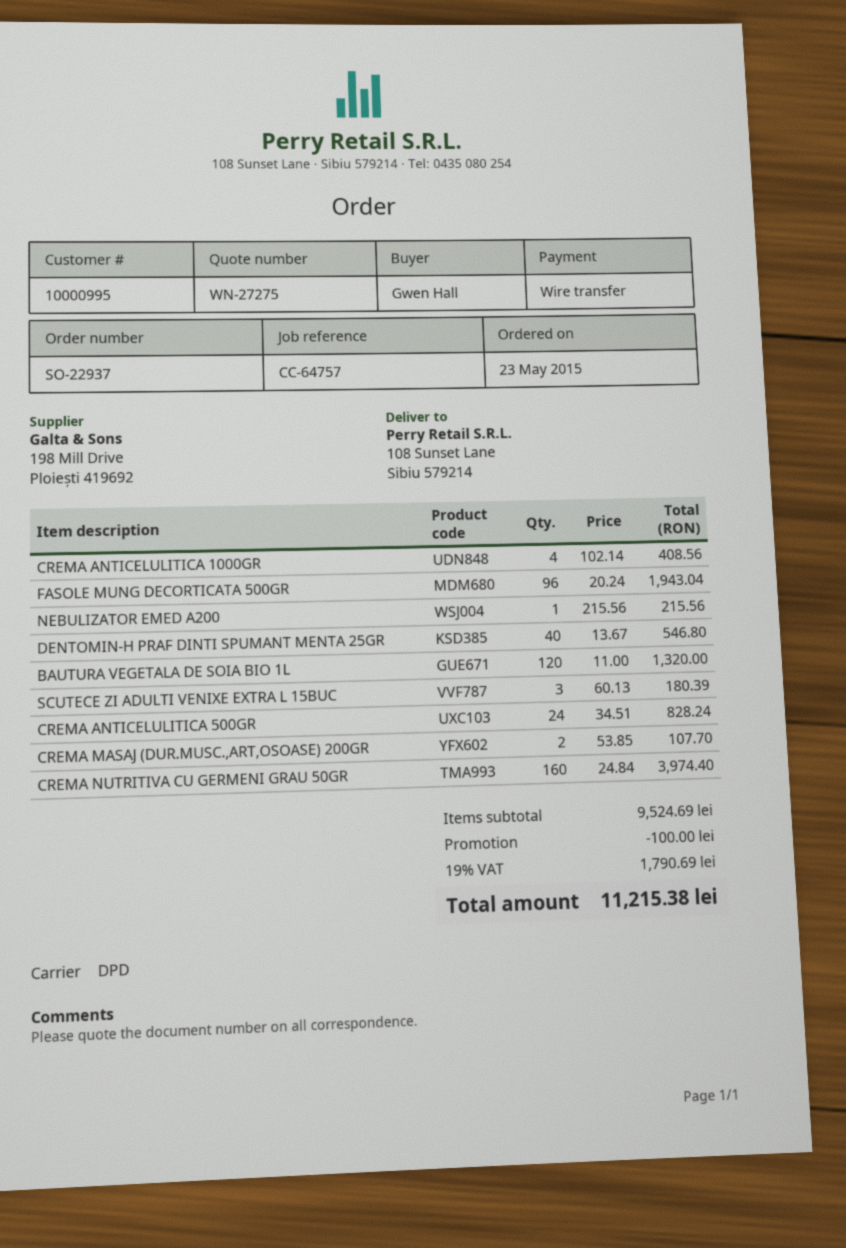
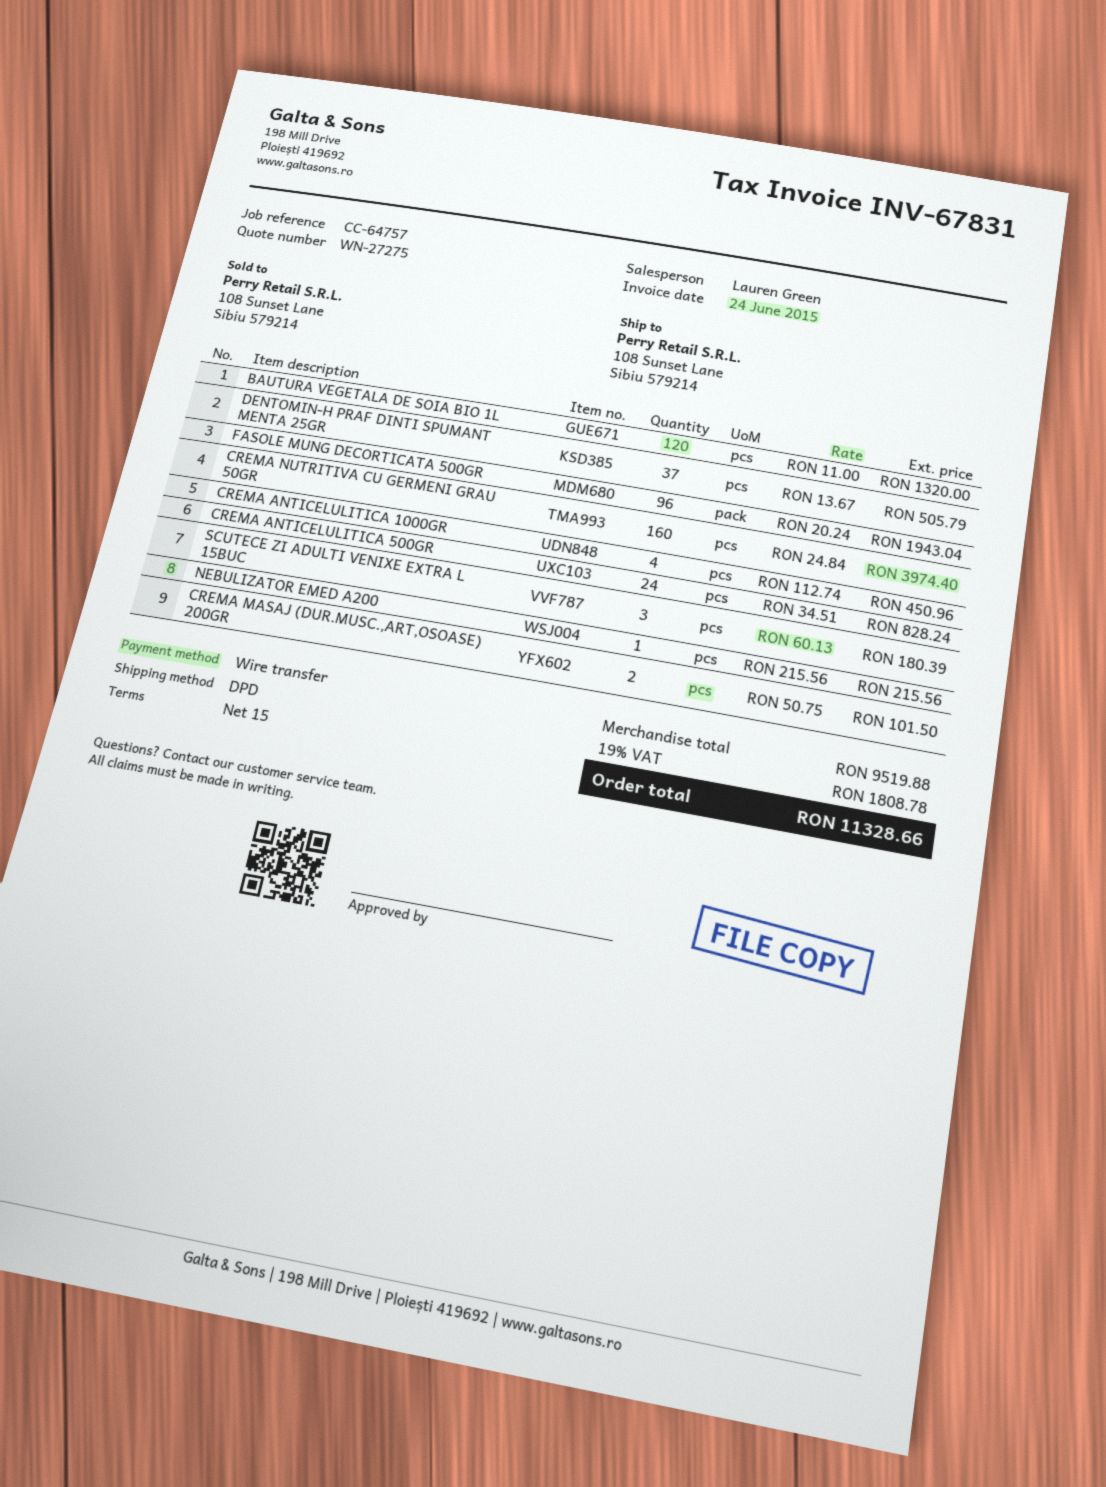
CREMA ANTICELULITICA 1000GR: 4 x 102.14 = 408.56 -> 4 x 112.74 = 450.96
DENTOMIN-H PRAF DINTI SPUMANT MENTA 25GR: 40 x 13.67 = 546.80 -> 37 x 13.67 = 505.79
CREMA MASAJ (DUR.MUSC.,ART,OSOASE) 200GR: 2 x 53.85 = 107.70 -> 2 x 50.75 = 101.50
subtotal: 9524.69 -> 9519.88
discount: 100.00 -> none
tax: 19% = 1790.69 -> 19% = 1808.78
total: 11215.38 -> 11328.66

